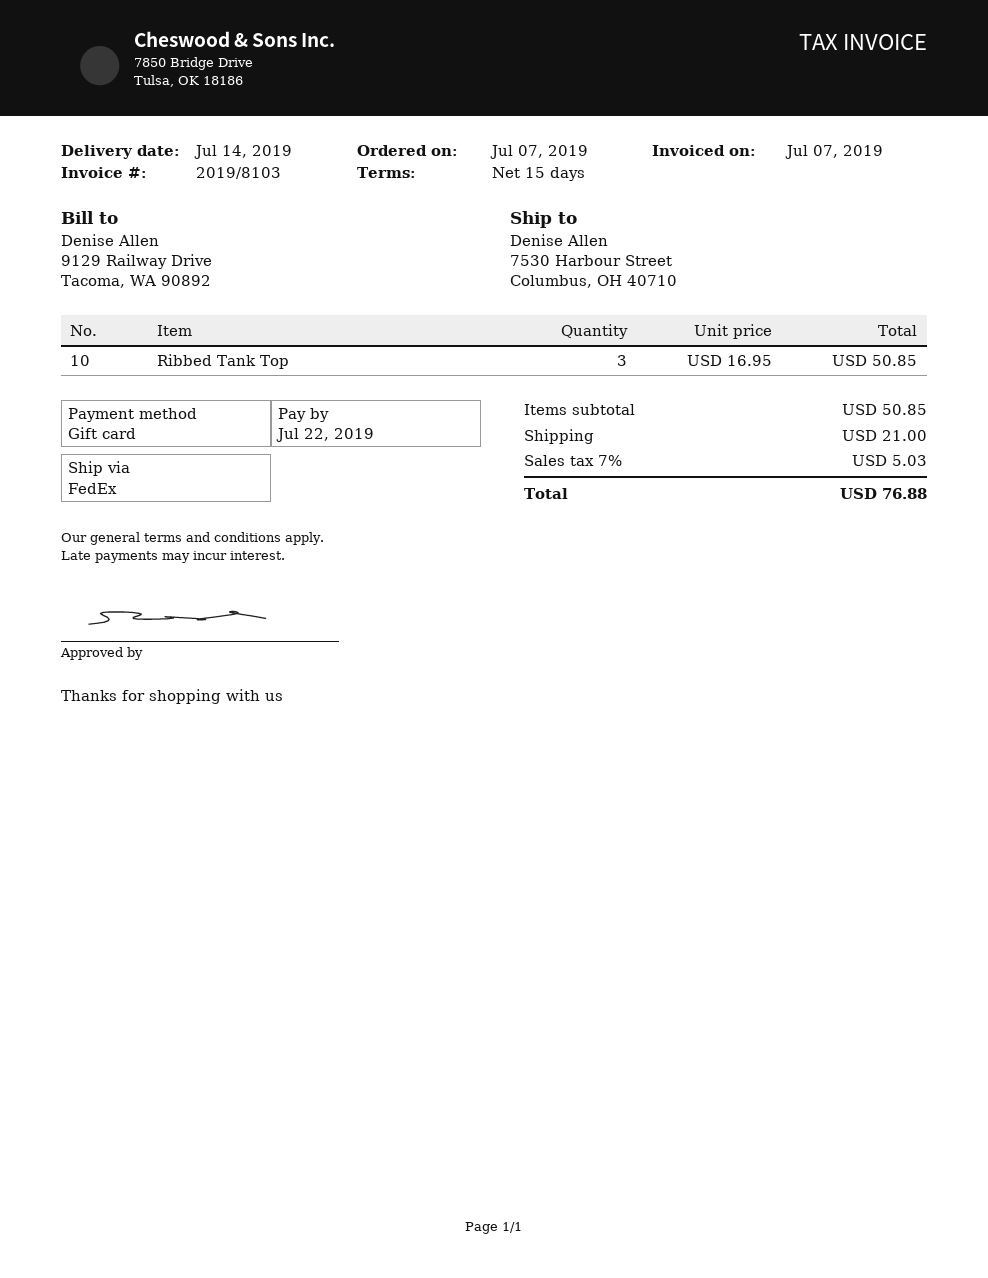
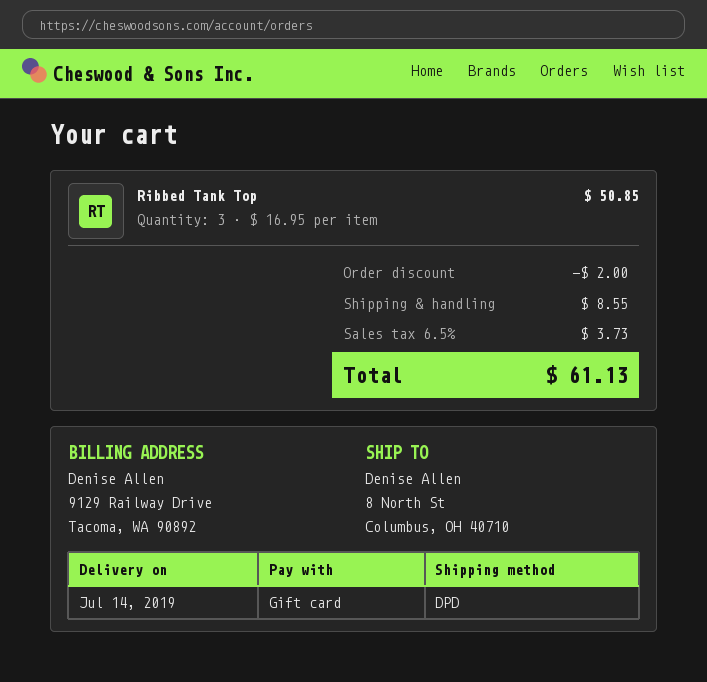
shipping method: FedEx -> DPD
ship to: 7530 Harbour Street, Columbus, OH 40710 -> 8 North St, Columbus, OH 40710
discount: none -> 2.00
shipping: 21.00 -> 8.55
tax: 7% = 5.03 -> 6.5% = 3.73
total: 76.88 -> 61.13

